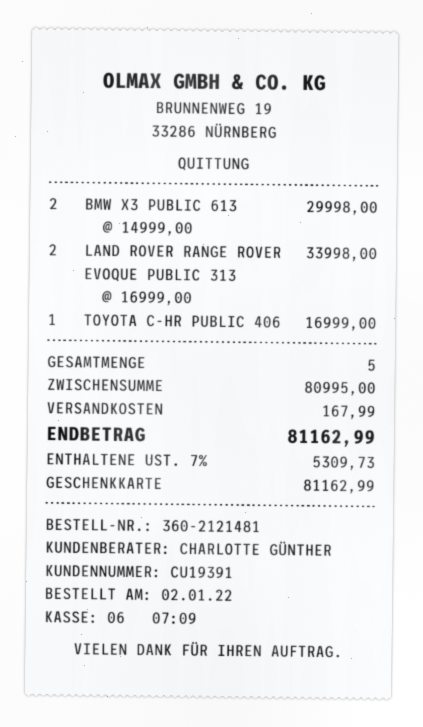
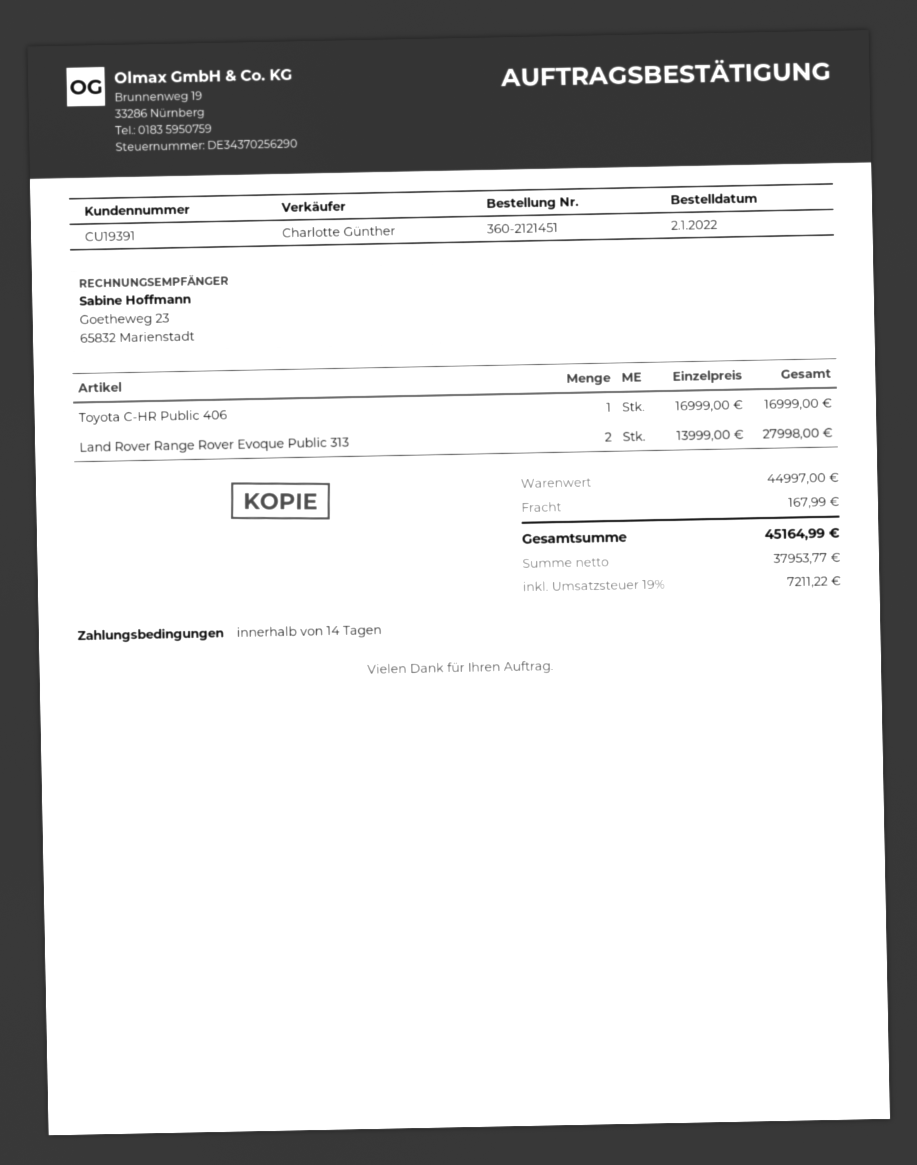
order number: 360-2121481 -> 360-2121451
BMW X3 PUBLIC 613: 2 x 14999.00 = 29998.00 -> none
LAND ROVER RANGE ROVER EVOQUE PUBLIC 313: 2 x 16999.00 = 33998.00 -> 2 x 13999.00 = 27998.00
subtotal: 80995.00 -> 44997.00
tax: 7% = 5309.73 -> 19% = 7211.22
total: 81162.99 -> 45164.99

